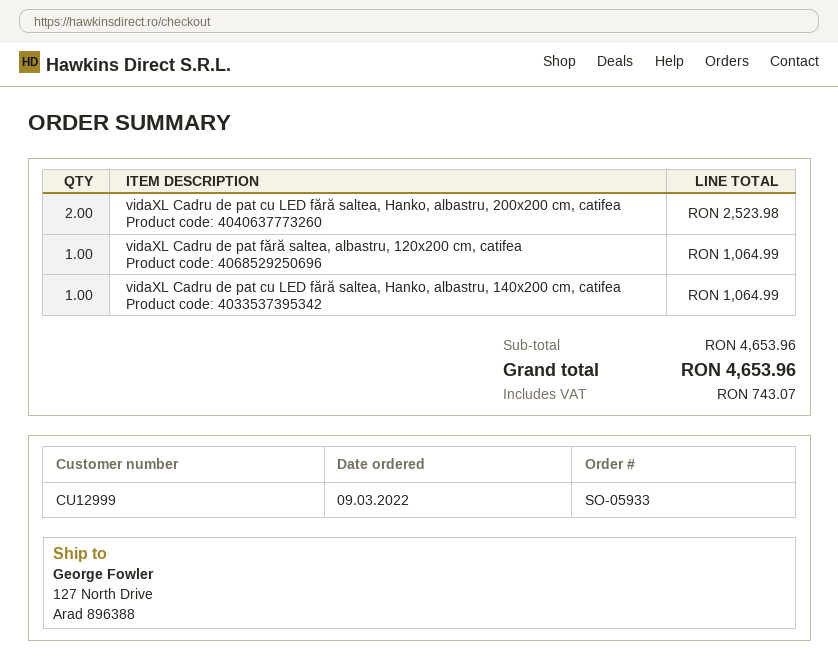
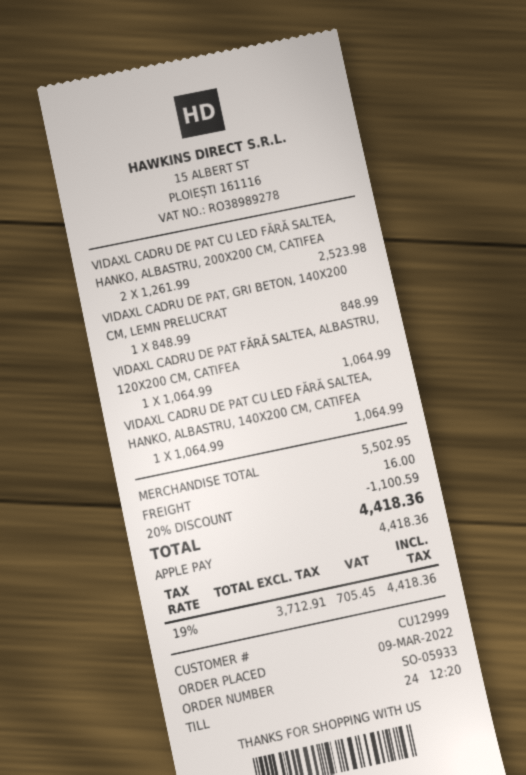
VIDAXL CADRU DE PAT, GRI BETON, 140X200 CM, LEMN PRELUCRAT: none -> 1 for 848.99
subtotal: 4653.96 -> 5502.95
discount: none -> 20% = 1100.59
shipping: none -> 16.00
tax: 743.07 -> 705.45
total: 4653.96 -> 4418.36

